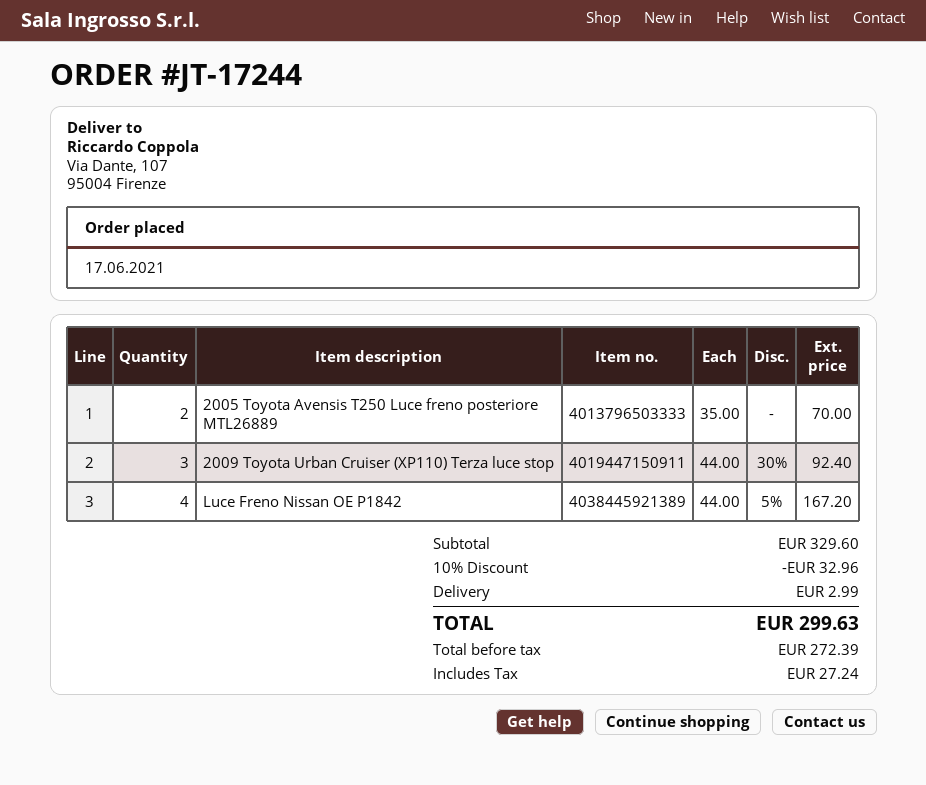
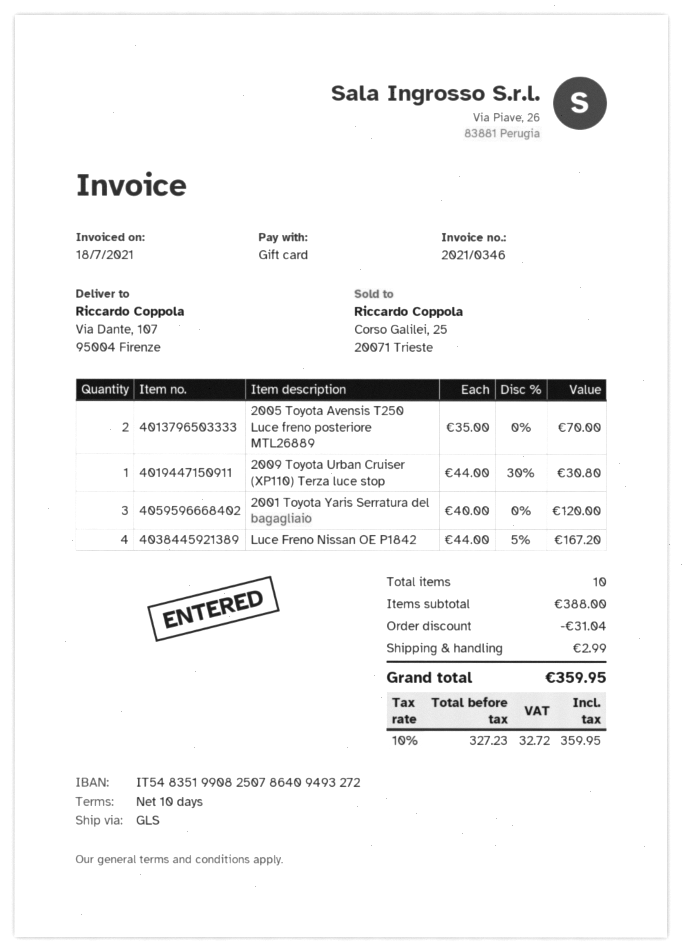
2009 Toyota Urban Cruiser (XP110) Terza luce stop: 3 x 44.00 - 30% = 92.40 -> 1 x 44.00 - 30% = 30.80
2001 Toyota Yaris Serratura del bagagliaio: none -> 3 x 40.00 = 120.00
subtotal: 329.60 -> 388.00
discount: 32.96 -> 31.04
net: 272.39 -> 327.23
tax: 27.24 -> 32.72
total: 299.63 -> 359.95

